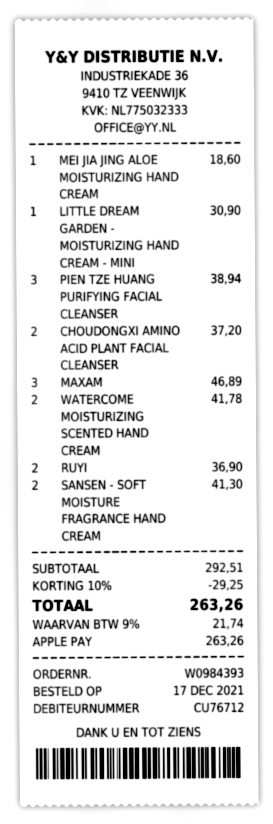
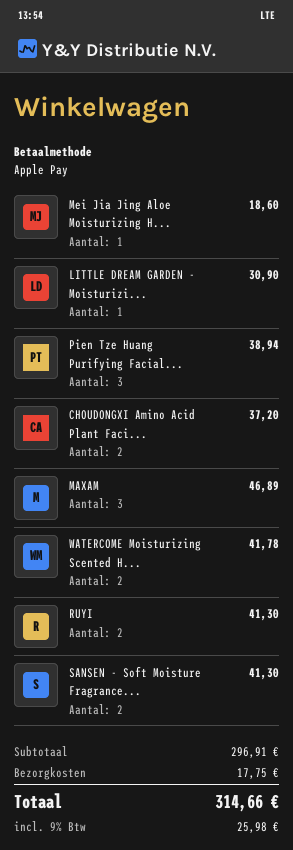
RUYI: 2 for 36.90 -> 2 for 41.30
subtotal: 292.51 -> 296.91
discount: 10% = 29.25 -> none
shipping: none -> 17.75
tax: 9% = 21.74 -> 9% = 25.98
total: 263.26 -> 314.66

